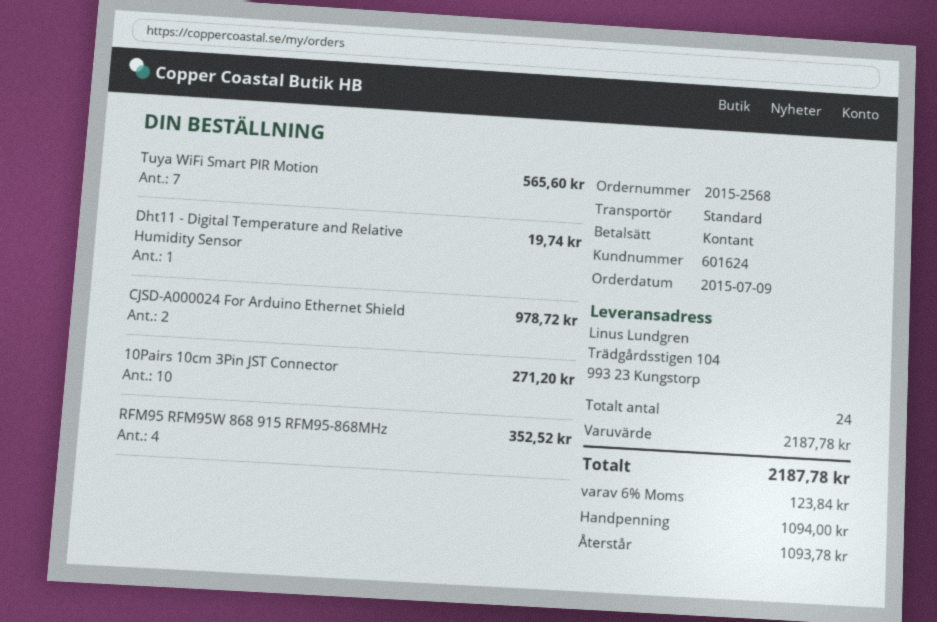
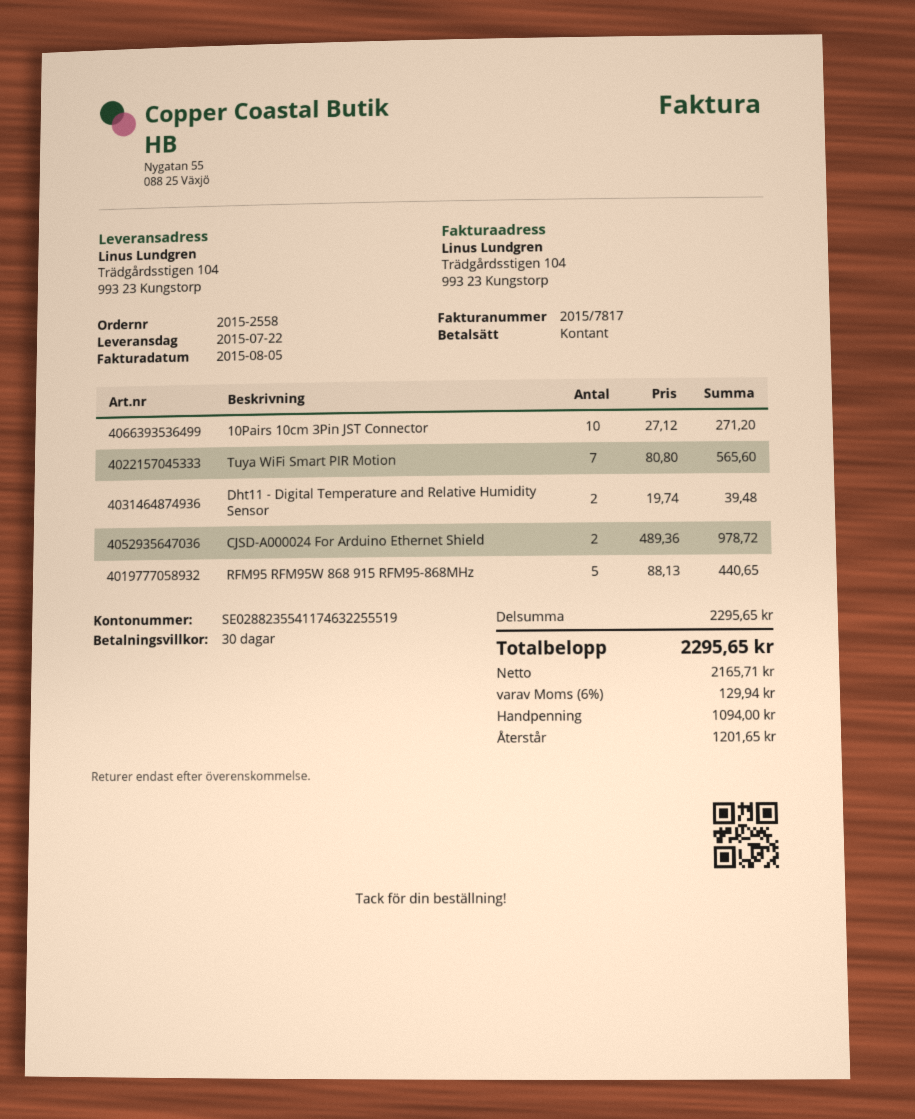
order number: 2015-2568 -> 2015-2558
Dht11 - Digital Temperature and Relative Humidity Sensor: 1 for 19.74 -> 2 for 39.48
RFM95 RFM95W 868 915 RFM95-868MHz: 4 for 352.52 -> 5 for 440.65
subtotal: 2187.78 -> 2295.65
tax: 6% = 123.84 -> 6% = 129.94
total: 2187.78 -> 2295.65
balance: 1093.78 -> 1201.65

